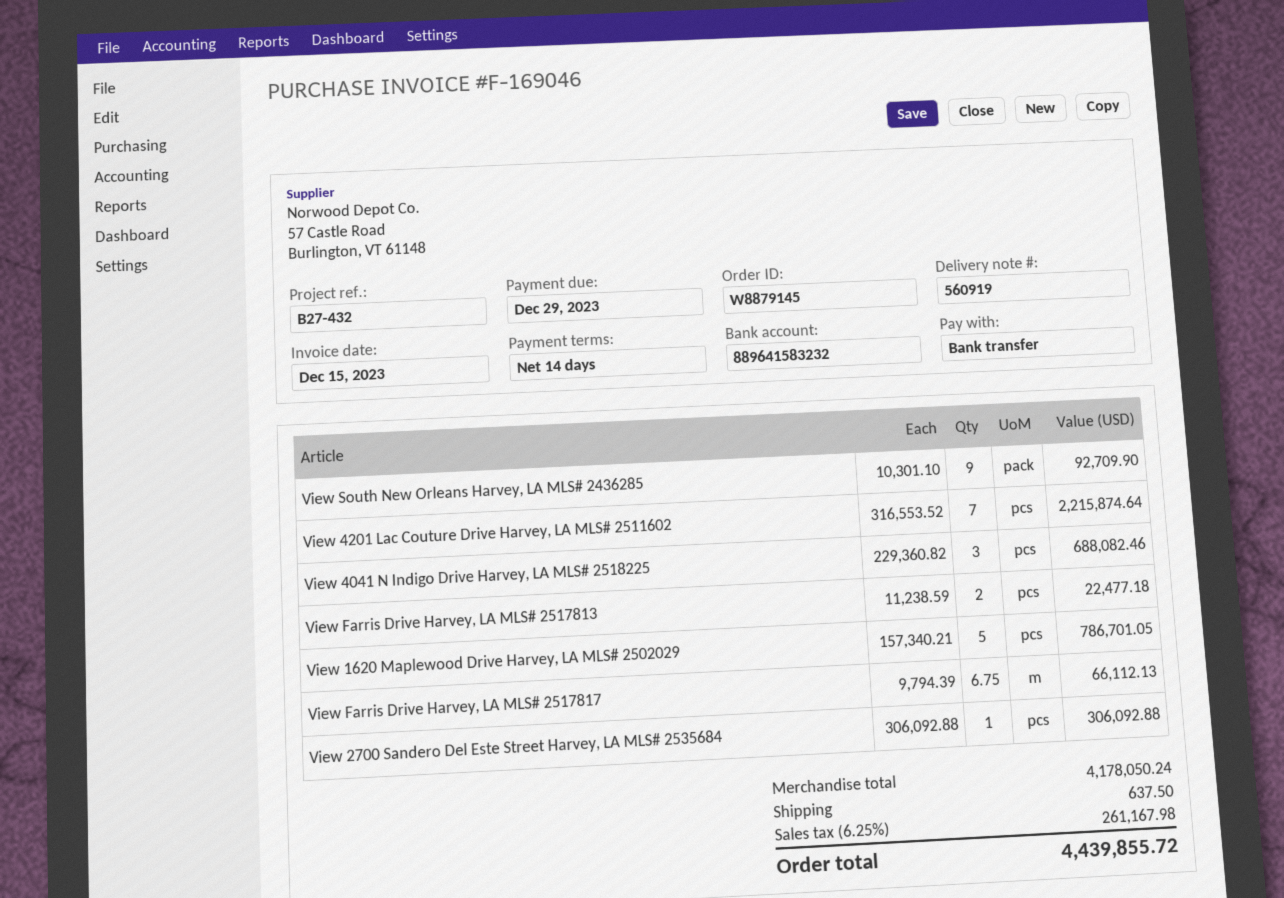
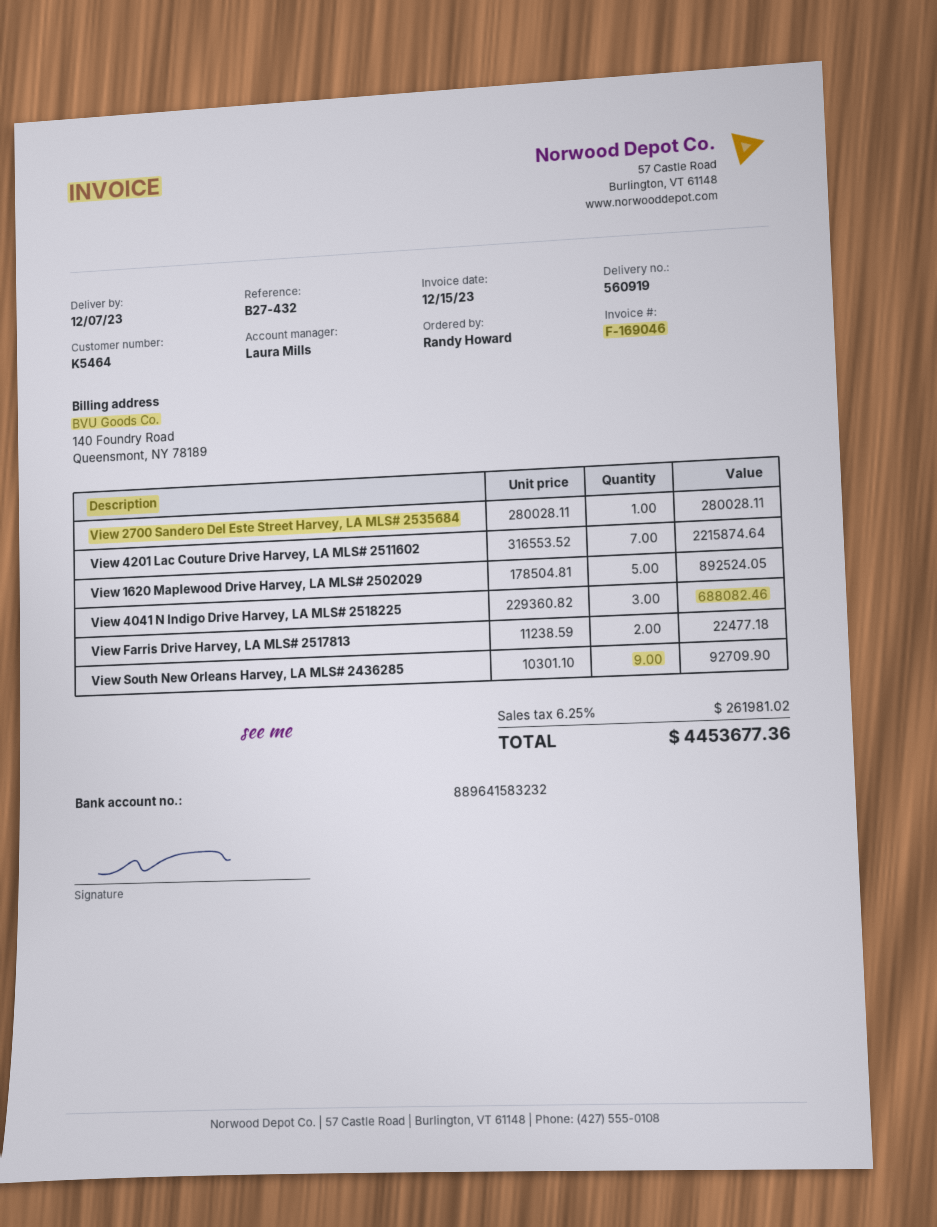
View 1620 Maplewood Drive Harvey, LA MLS# 2502029: 5 x 157340.21 = 786701.05 -> 5 x 178504.81 = 892524.05
View Farris Drive Harvey, LA MLS# 2517817: 6.75 x 9794.39 = 66112.13 -> none
View 2700 Sandero Del Este Street Harvey, LA MLS# 2535684: 1 x 306092.88 = 306092.88 -> 1 x 280028.11 = 280028.11
shipping: 637.50 -> none
tax: 6.25% = 261167.98 -> 6.25% = 261981.02
total: 4439855.72 -> 4453677.36

